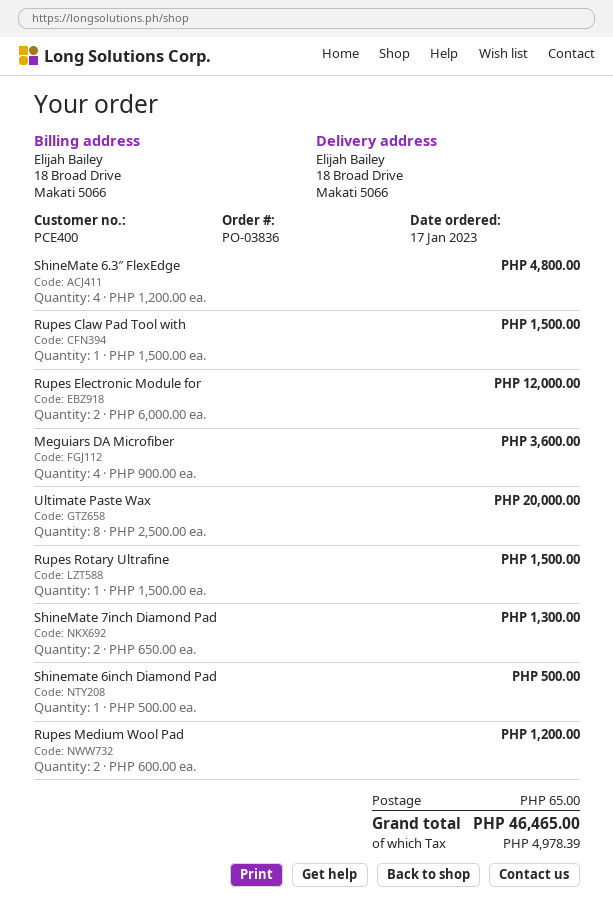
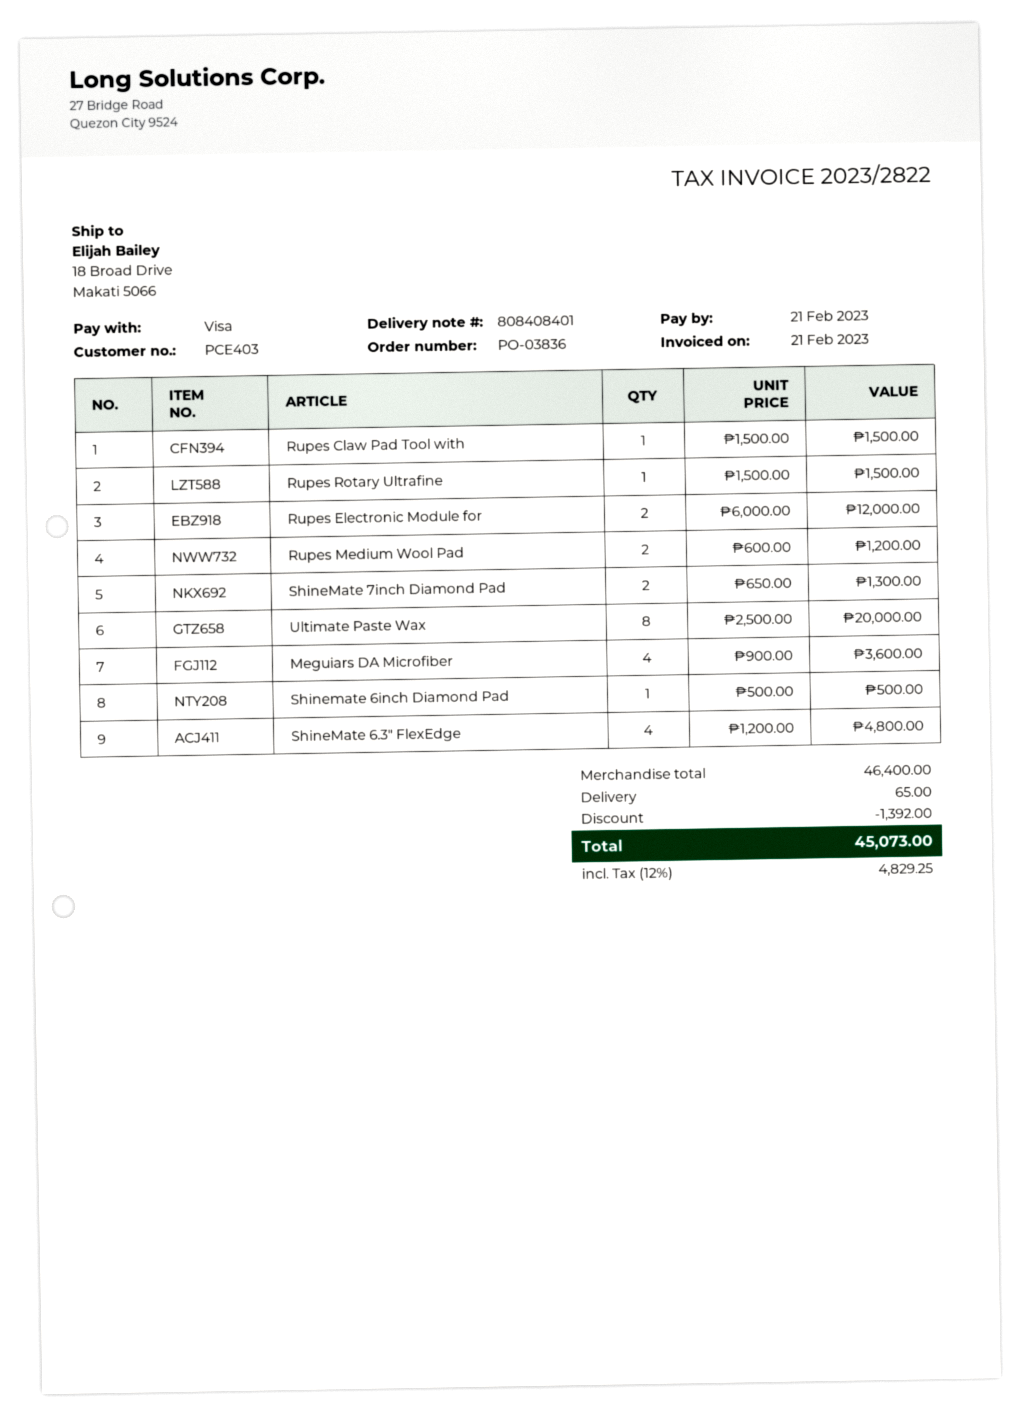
customer number: PCE400 -> PCE403
discount: none -> 1392.00
tax: 4978.39 -> 4829.25
total: 46465.00 -> 45073.00

